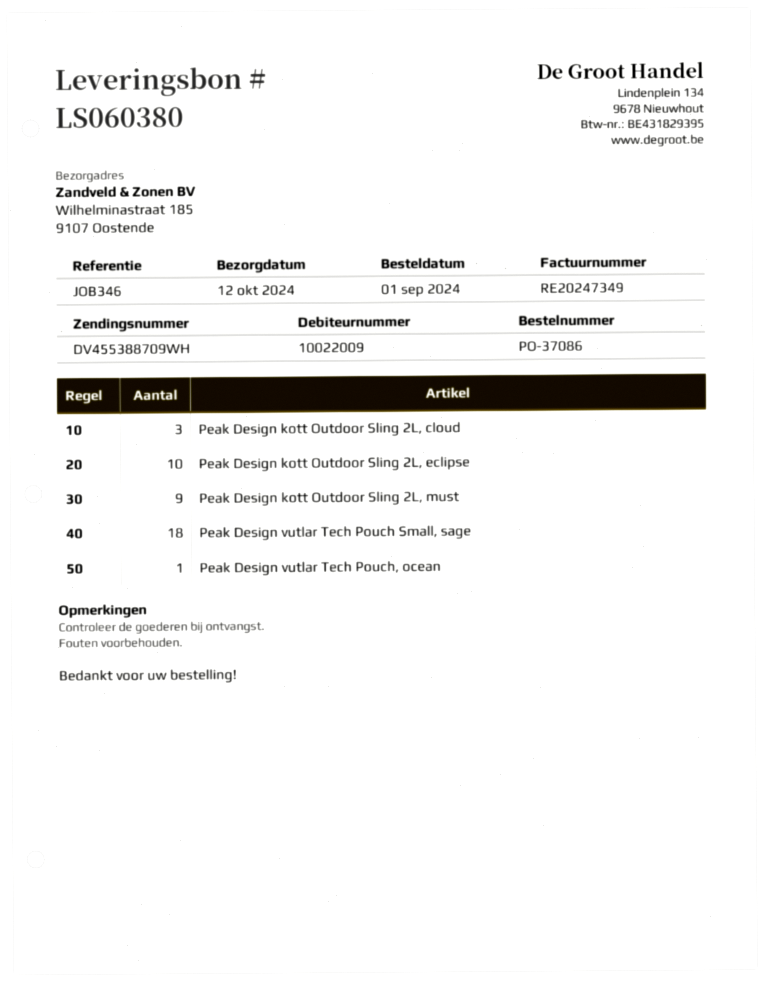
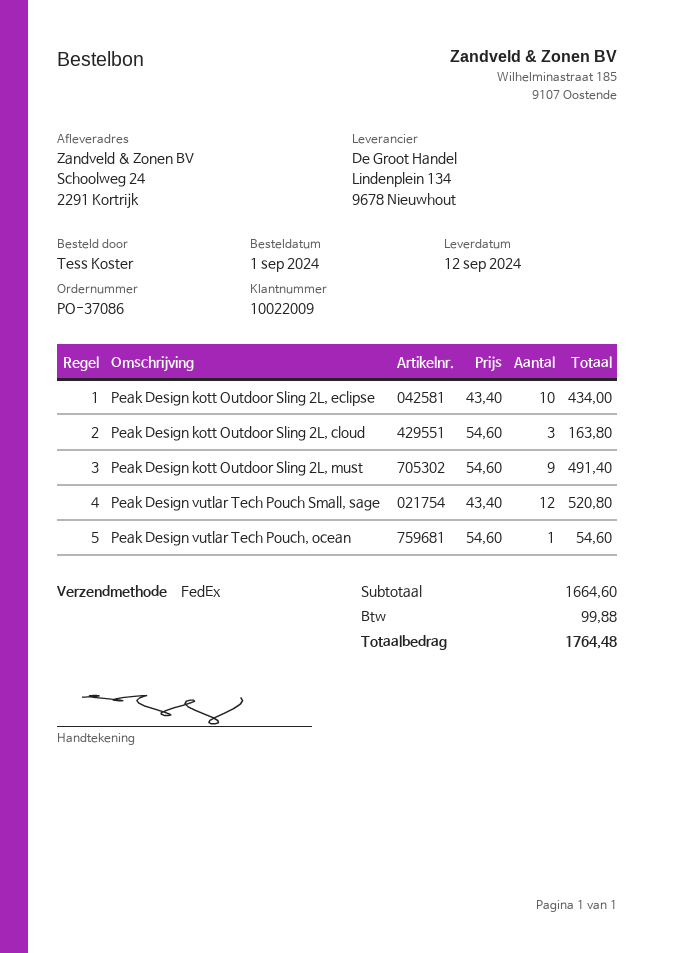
delivery date: 2024-10-12 -> 2024-09-12
ship to: Wilhelminastraat 185, 9107 Oostende -> Schoolweg 24, 2291 Kortrijk
Peak Design vutlar Tech Pouch Small, sage: 18 -> 12

